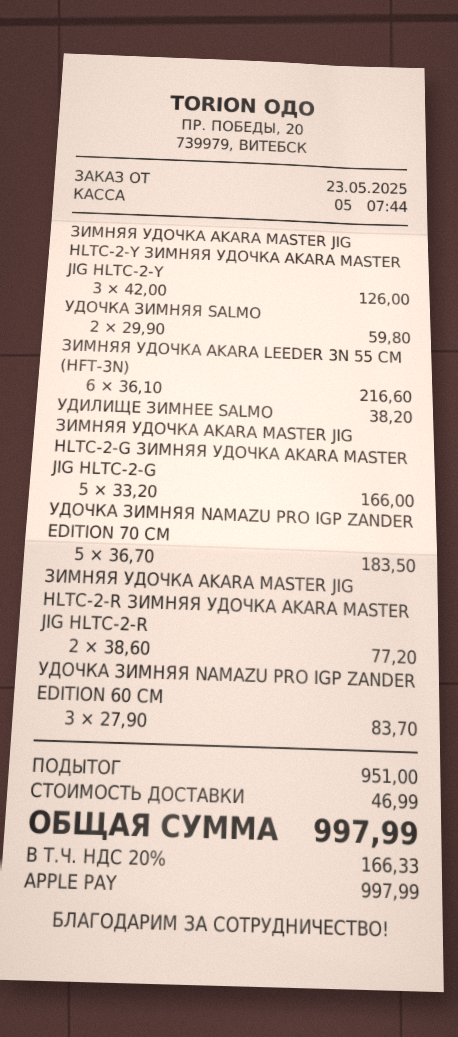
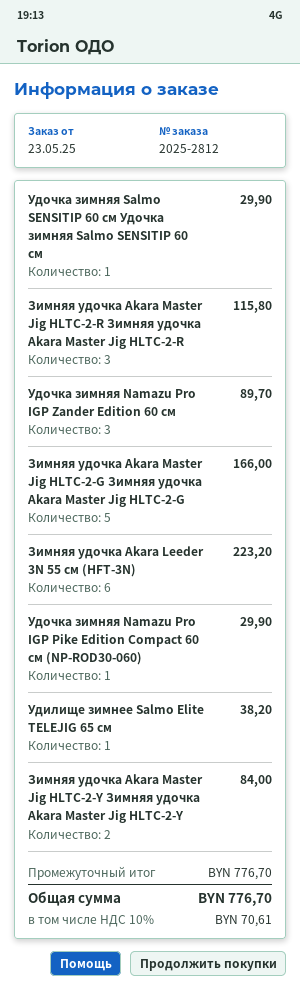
ЗИМНЯЯ УДОЧКА AKARA MASTER JIG HLTC-2-Y ЗИМНЯЯ УДОЧКА AKARA MASTER JIG HLTC-2-Y: 3 for 126.00 -> 2 for 84.00
УДОЧКА ЗИМНЯЯ SALMO: 2 for 59.80 -> 1 for 29.90
ЗИМНЯЯ УДОЧКА AKARA LEEDER 3N 55 СМ (HFT-3N): 6 for 216.60 -> 6 for 223.20
УДОЧКА ЗИМНЯЯ NAMAZU PRO IGP ZANDER EDITION 70 СМ: 5 for 183.50 -> none
ЗИМНЯЯ УДОЧКА AKARA MASTER JIG HLTC-2-R ЗИМНЯЯ УДОЧКА AKARA MASTER JIG HLTC-2-R: 2 for 77.20 -> 3 for 115.80
УДОЧКА ЗИМНЯЯ NAMAZU PRO IGP ZANDER EDITION 60 СМ: 3 for 83.70 -> 3 for 89.70
Удочка зимняя Namazu Pro IGP Pike Edition Compact 60 см (NP-ROD30-060): none -> 1 for 29.90
subtotal: 951.00 -> 776.70
shipping: 46.99 -> none
tax: 20% = 166.33 -> 10% = 70.61
total: 997.99 -> 776.70

